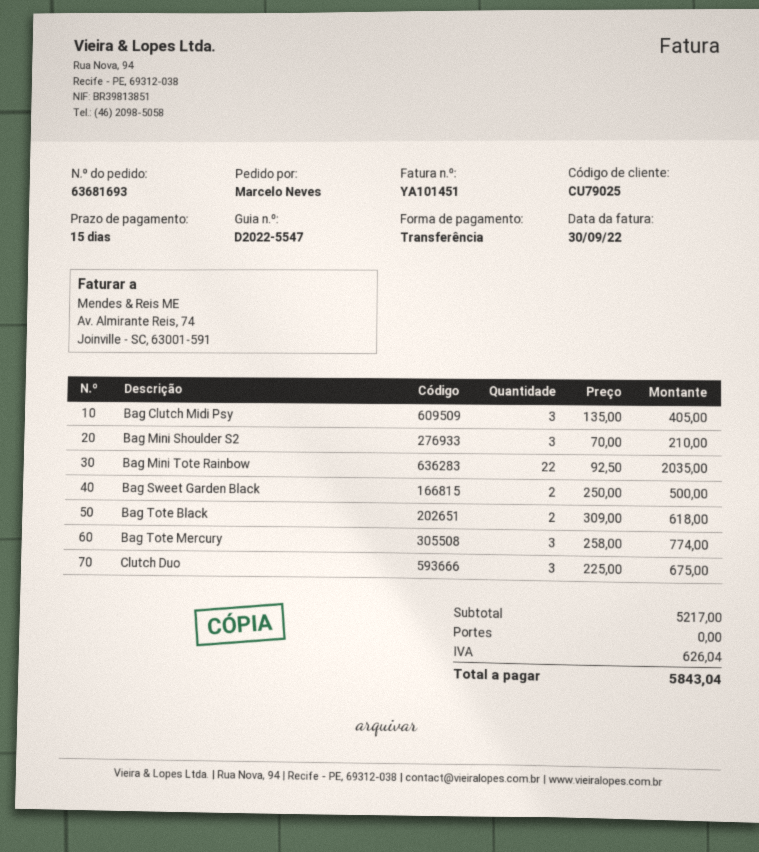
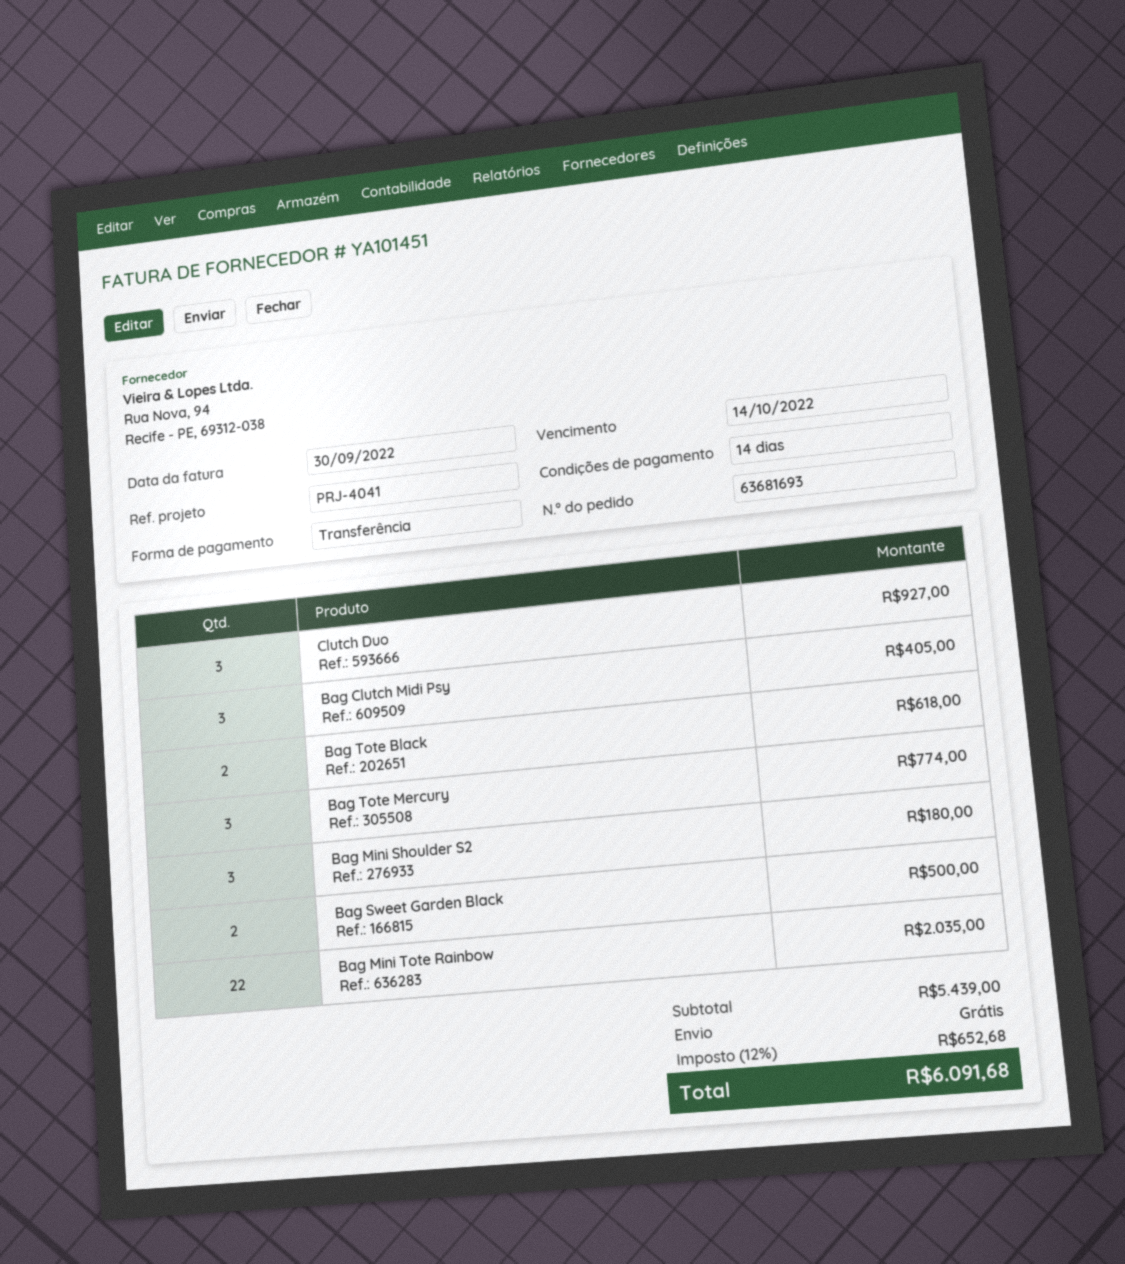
payment terms: 15 days -> 14 days
Bag Mini Shoulder S2: 3 for 210.00 -> 3 for 180.00
Clutch Duo: 3 for 675.00 -> 3 for 927.00
subtotal: 5217.00 -> 5439.00
tax: 626.04 -> 652.68
total: 5843.04 -> 6091.68

